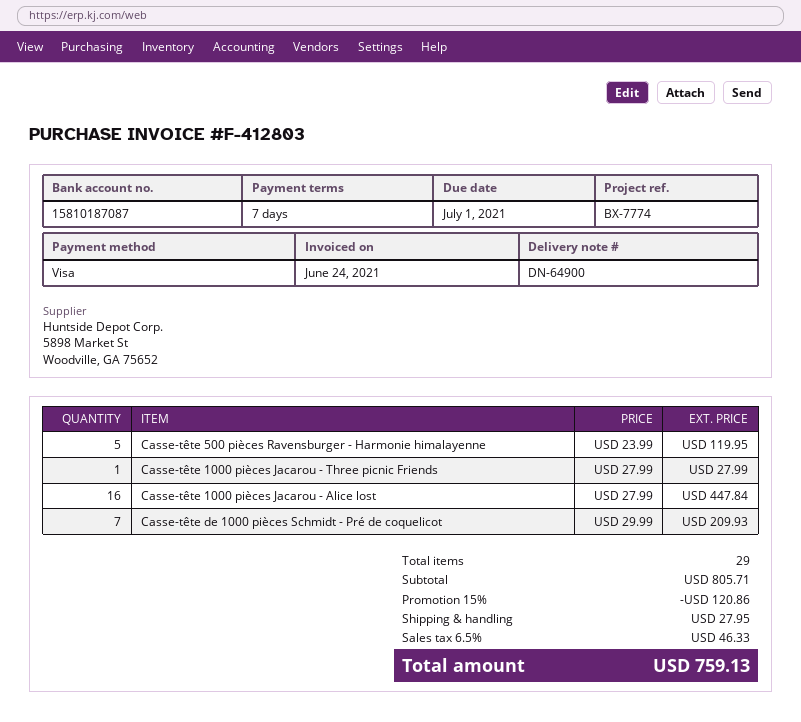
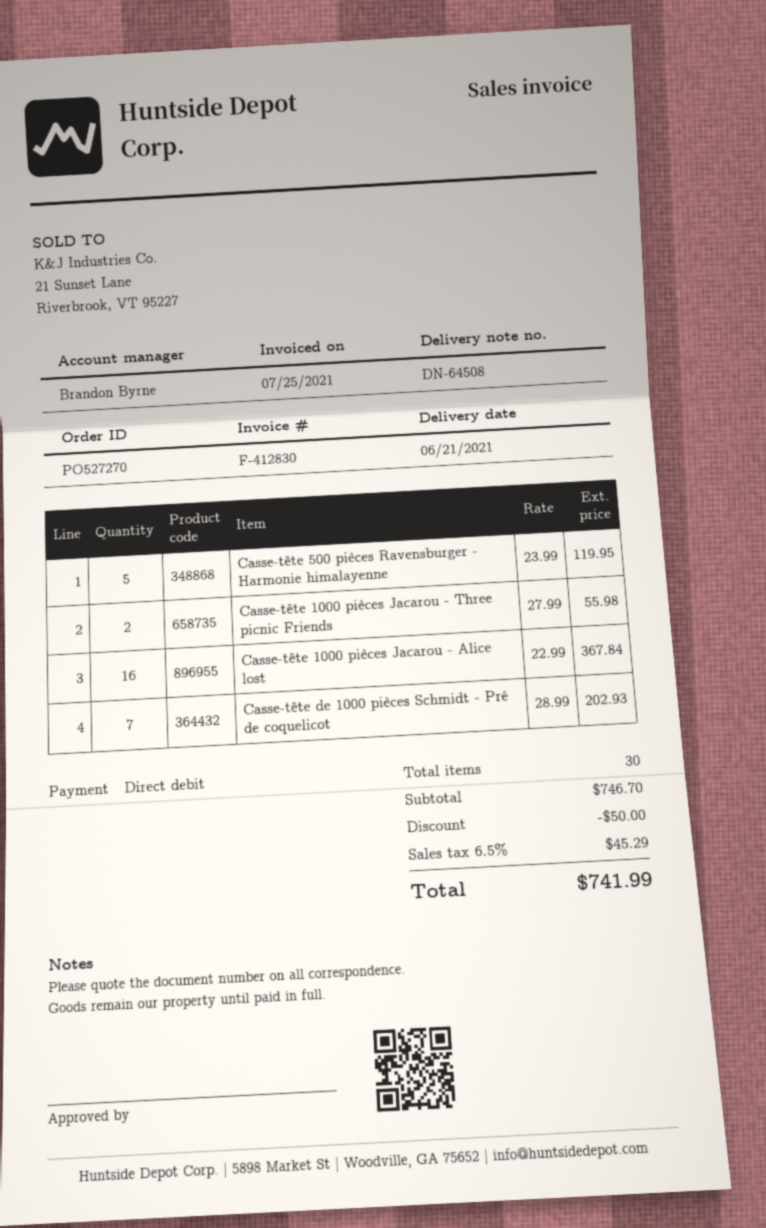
delivery note number: DN-64900 -> DN-64508
invoice number: F-412803 -> F-412830
invoice date: 2021-06-24 -> 2021-07-25
payment method: Visa -> direct debit
Casse-tête 1000 pièces Jacarou - Three picnic Friends: 1 x 27.99 = 27.99 -> 2 x 27.99 = 55.98
Casse-tête 1000 pièces Jacarou - Alice lost: 16 x 27.99 = 447.84 -> 16 x 22.99 = 367.84
Casse-tête de 1000 pièces Schmidt - Pré de coquelicot: 7 x 29.99 = 209.93 -> 7 x 28.99 = 202.93
total quantity: 29 -> 30
subtotal: 805.71 -> 746.70
discount: 120.86 -> 50.00
shipping: 27.95 -> none
tax: 6.5% = 46.33 -> 6.5% = 45.29
total: 759.13 -> 741.99

